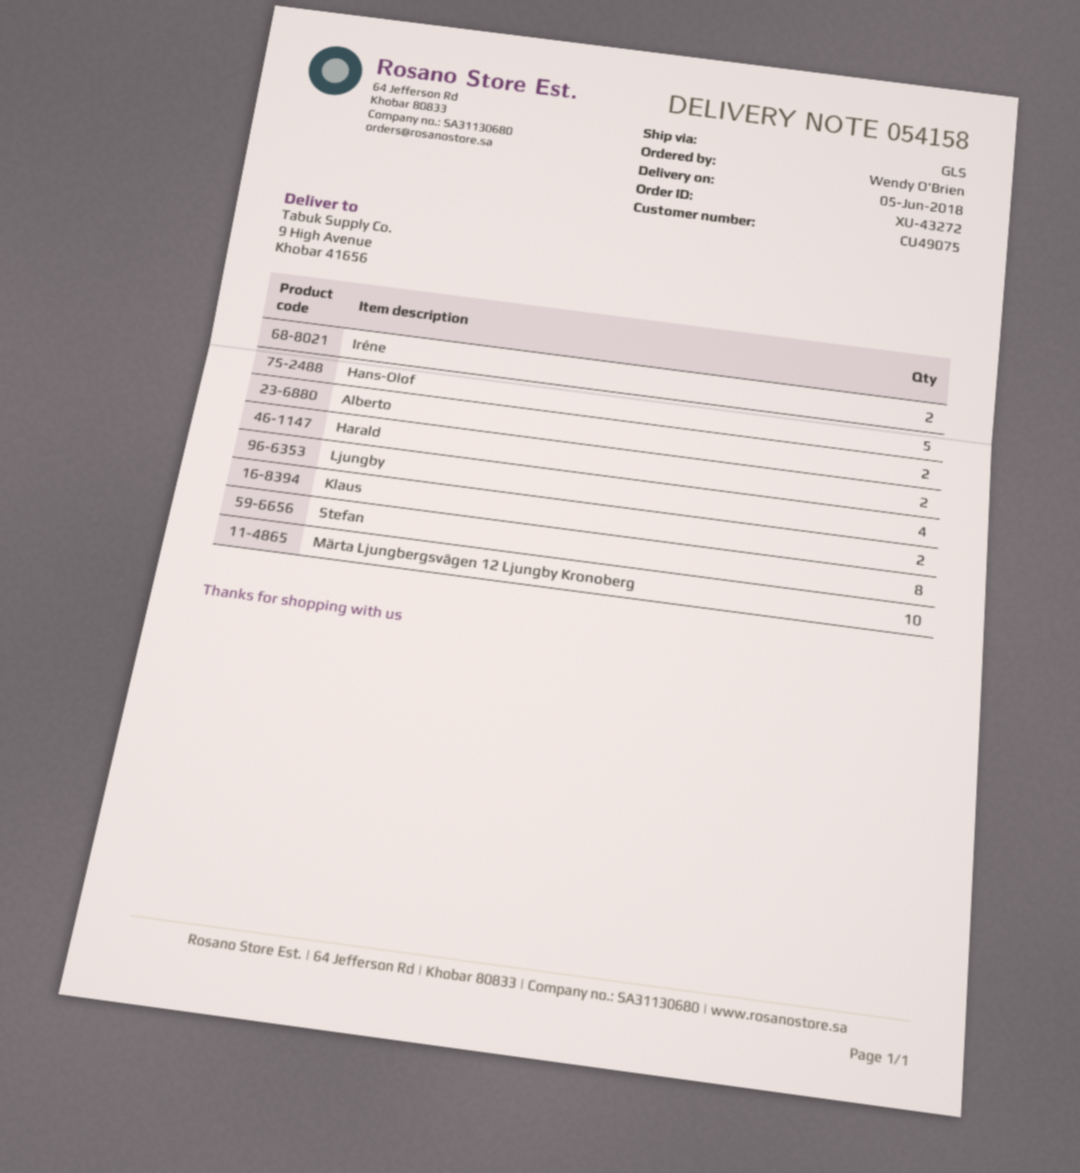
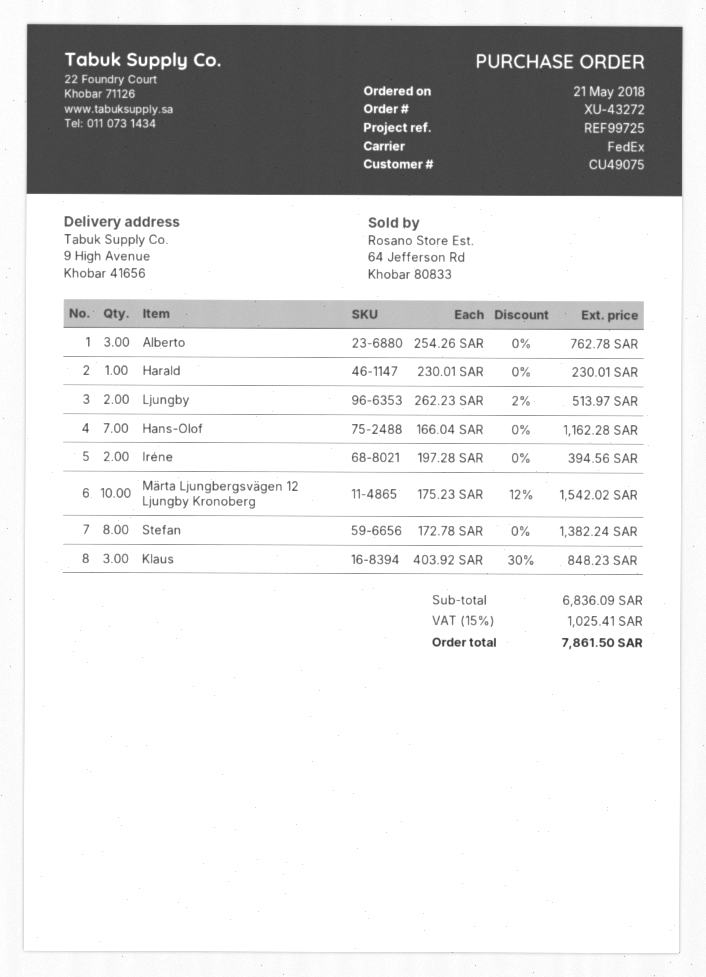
shipping method: GLS -> FedEx
Hans-Olof: 5 -> 7
Alberto: 2 -> 3
Harald: 2 -> 1
Ljungby: 4 -> 2
Klaus: 2 -> 3

